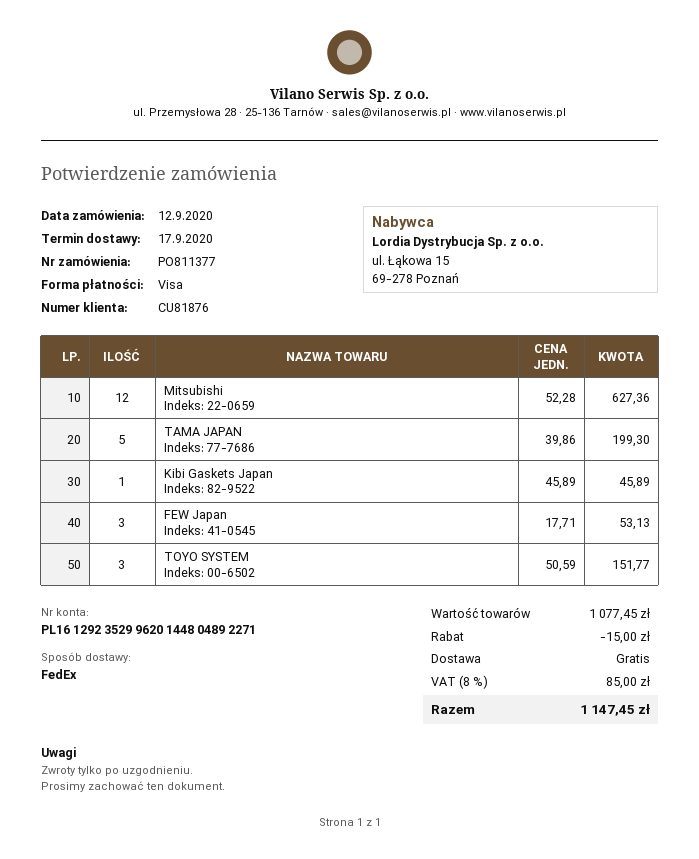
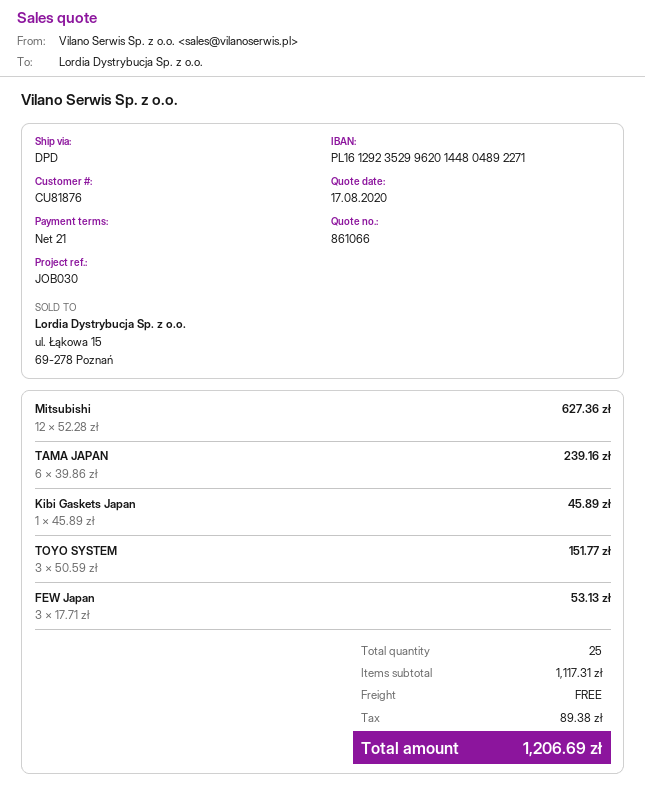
shipping method: FedEx -> DPD
TAMA JAPAN: 5 x 39.86 = 199.30 -> 6 x 39.86 = 239.16
subtotal: 1077.45 -> 1117.31
discount: 15.00 -> none
tax: 85.00 -> 89.38
total: 1147.45 -> 1206.69

